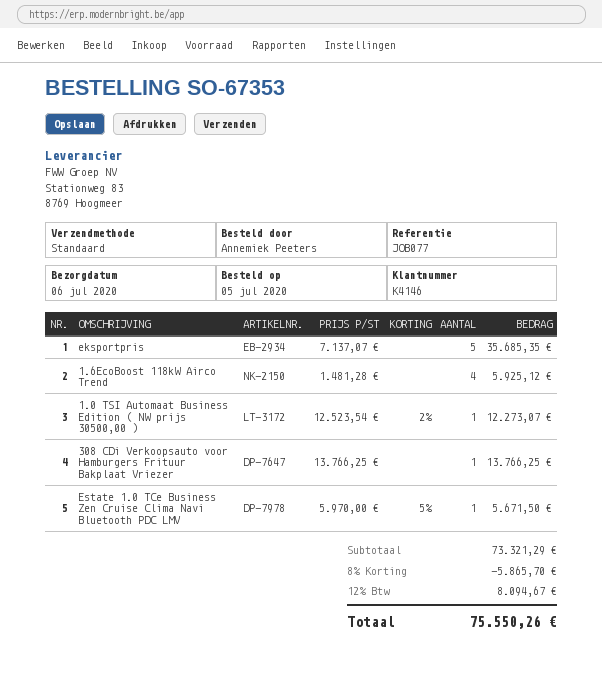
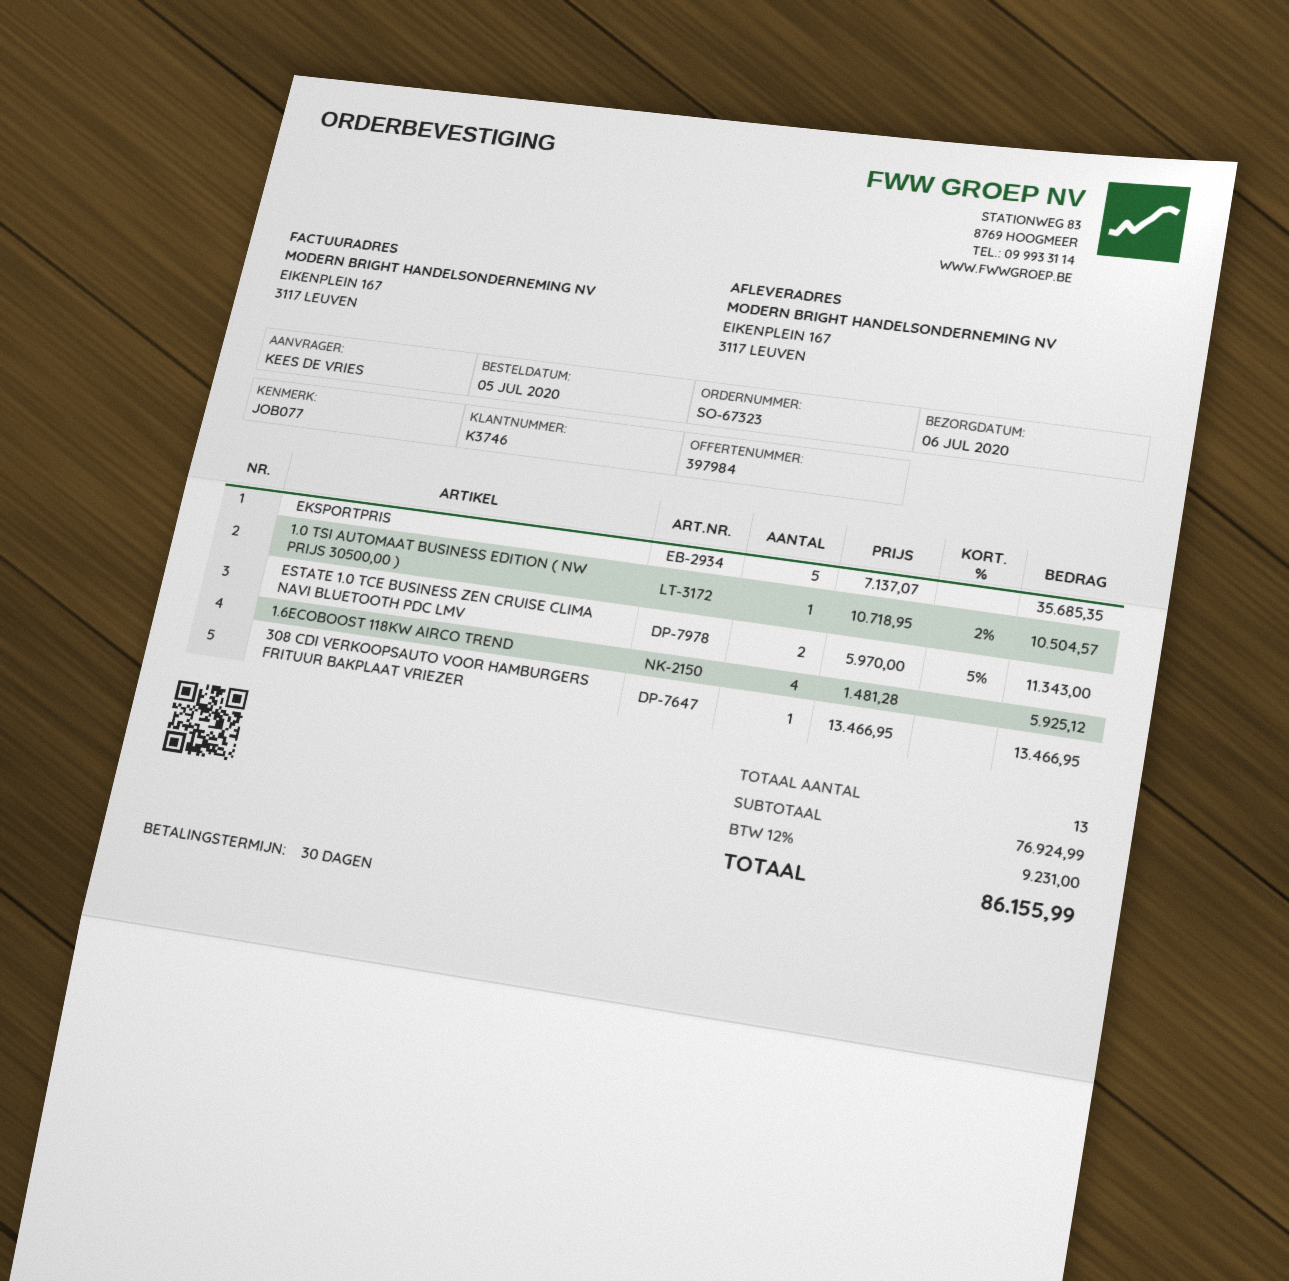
order number: SO-67353 -> SO-67323
customer number: K4146 -> K3746
ordered by: Annemiek Peeters -> KEES DE VRIES
1.0 TSI Automaat Business Edition ( NW prijs 30500,00 ): 1 x 12523.54 - 2% = 12273.07 -> 1 x 10718.95 - 2% = 10504.57
308 CDi Verkoopsauto voor Hamburgers Frituur Bakplaat Vriezer: 1 x 13766.25 = 13766.25 -> 1 x 13466.95 = 13466.95
Estate 1.0 TCe Business Zen Cruise Clima Navi Bluetooth PDC LMV: 1 x 5970.00 - 5% = 5671.50 -> 2 x 5970.00 - 5% = 11343.00
subtotal: 73321.29 -> 76924.99
discount: 8% = 5865.70 -> none
tax: 12% = 8094.67 -> 12% = 9231.00
total: 75550.26 -> 86155.99

